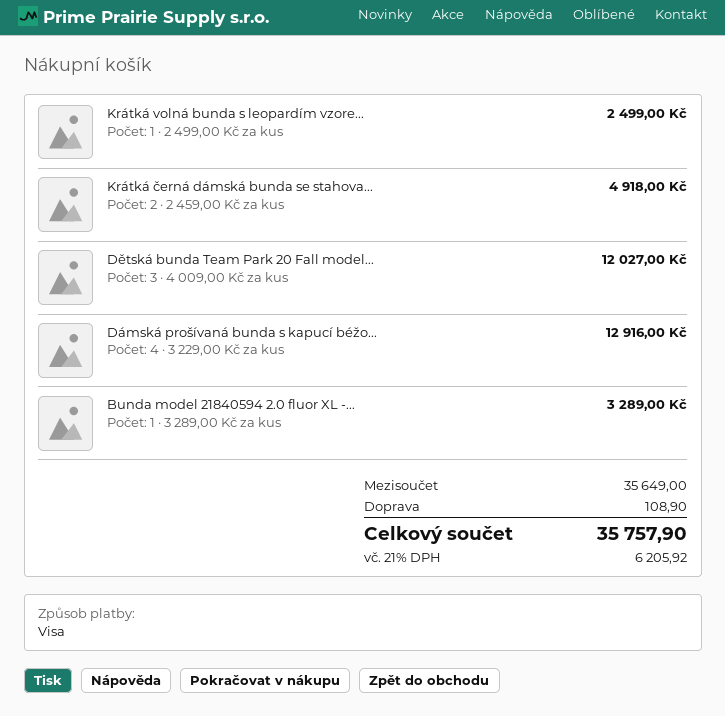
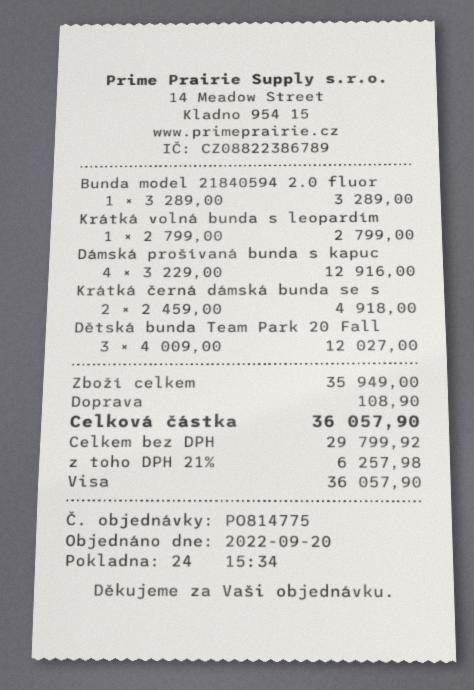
Krátká volná bunda s leopardím vzore...: 1 x 2499.00 = 2499.00 -> 1 x 2799.00 = 2799.00
subtotal: 35649.00 -> 35949.00
tax: 21% = 6205.92 -> 21% = 6257.98
total: 35757.90 -> 36057.90

